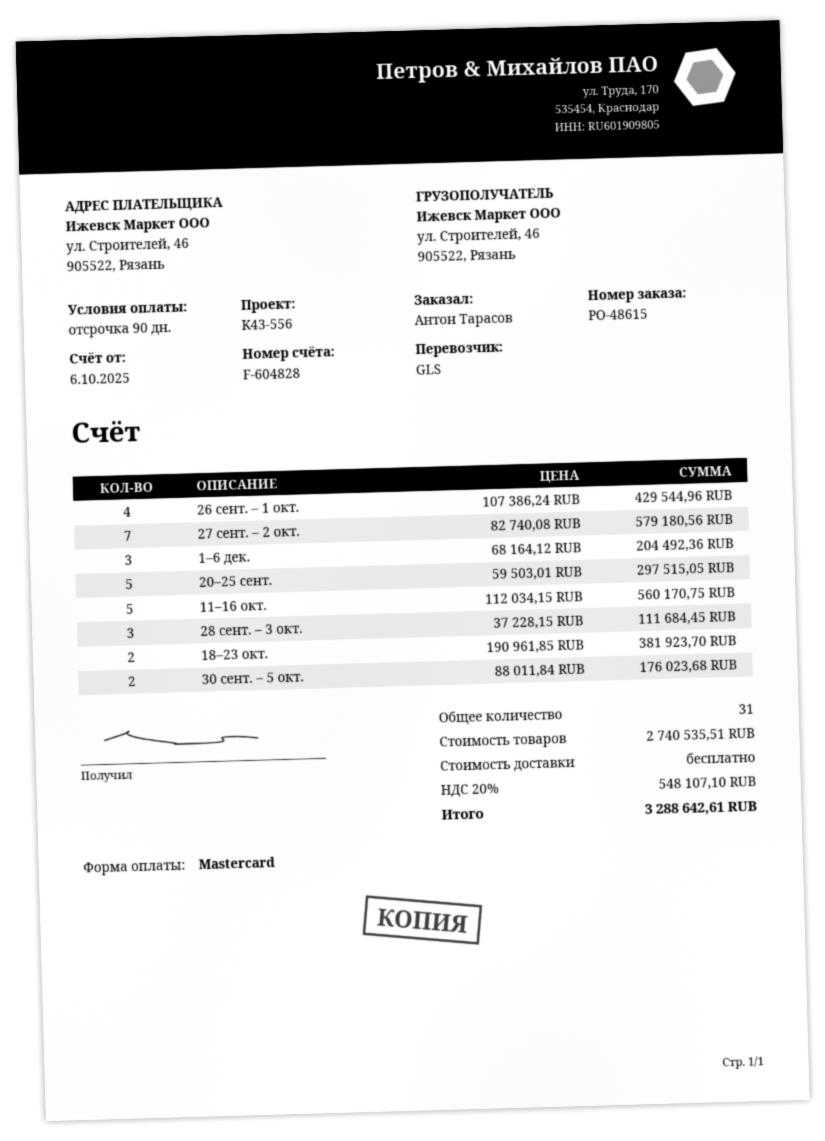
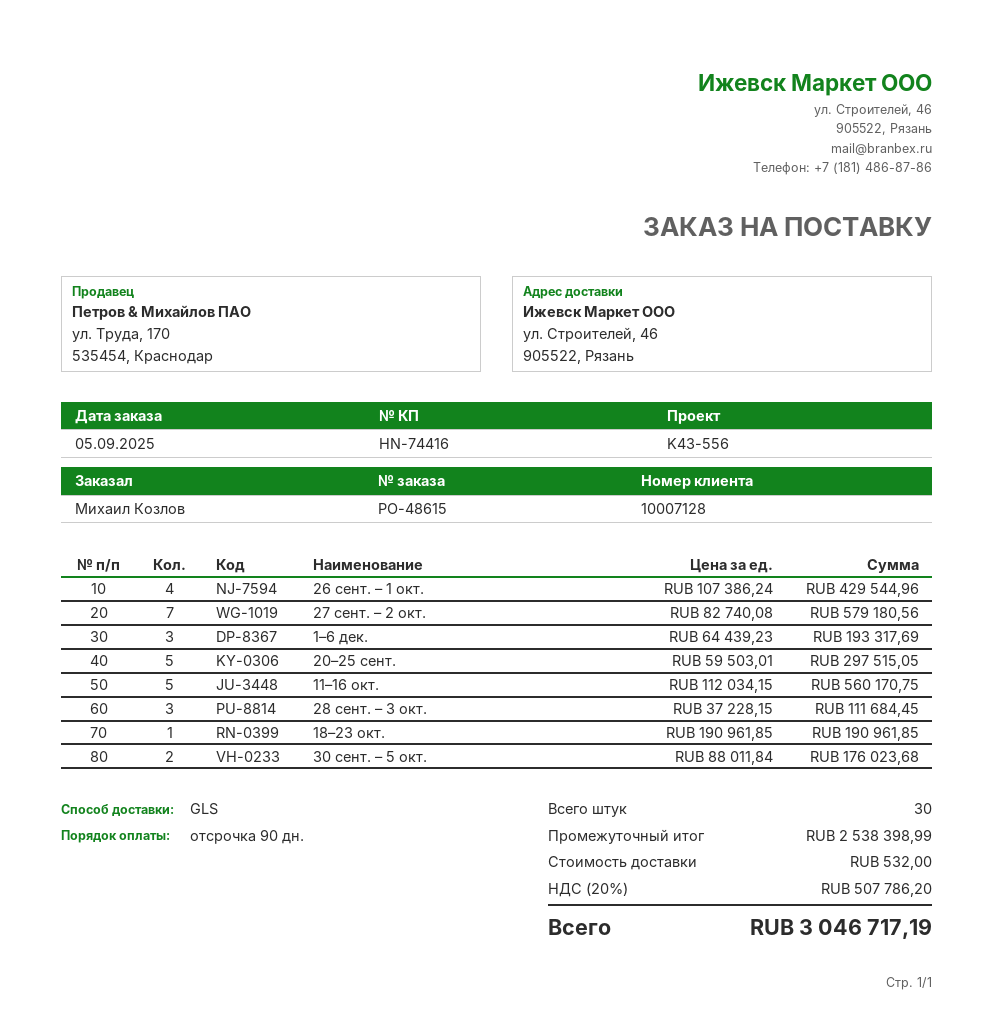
ordered by: Антон Тарасов -> Михаил Козлов
1–6 дек.: 3 x 68164.12 = 204492.36 -> 3 x 64439.23 = 193317.69
18–23 окт.: 2 x 190961.85 = 381923.70 -> 1 x 190961.85 = 190961.85
total quantity: 31 -> 30
subtotal: 2740535.51 -> 2538398.99
shipping: 0.00 -> 532.00
tax: 20% = 548107.10 -> 20% = 507786.20
total: 3288642.61 -> 3046717.19

